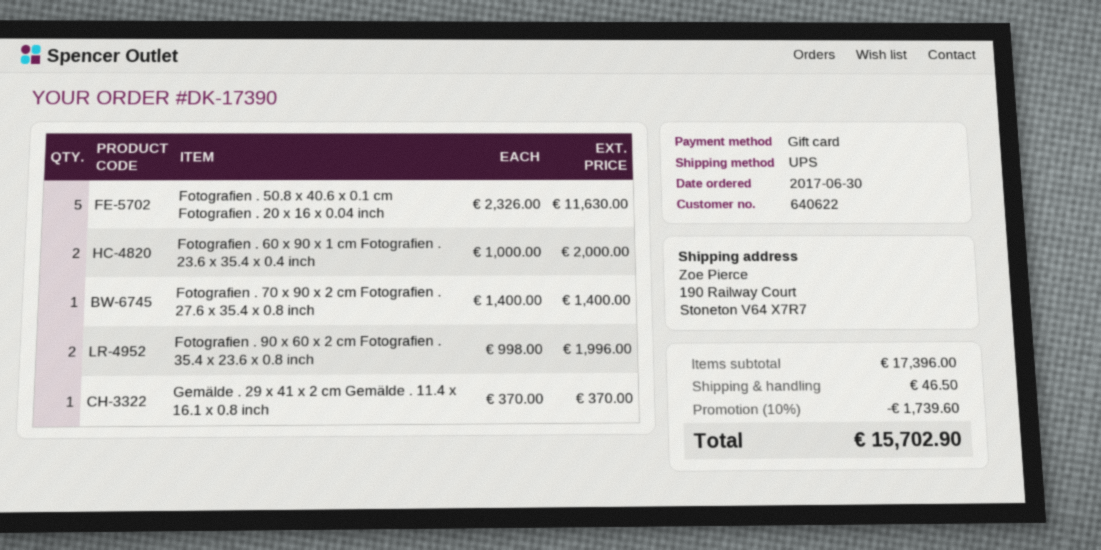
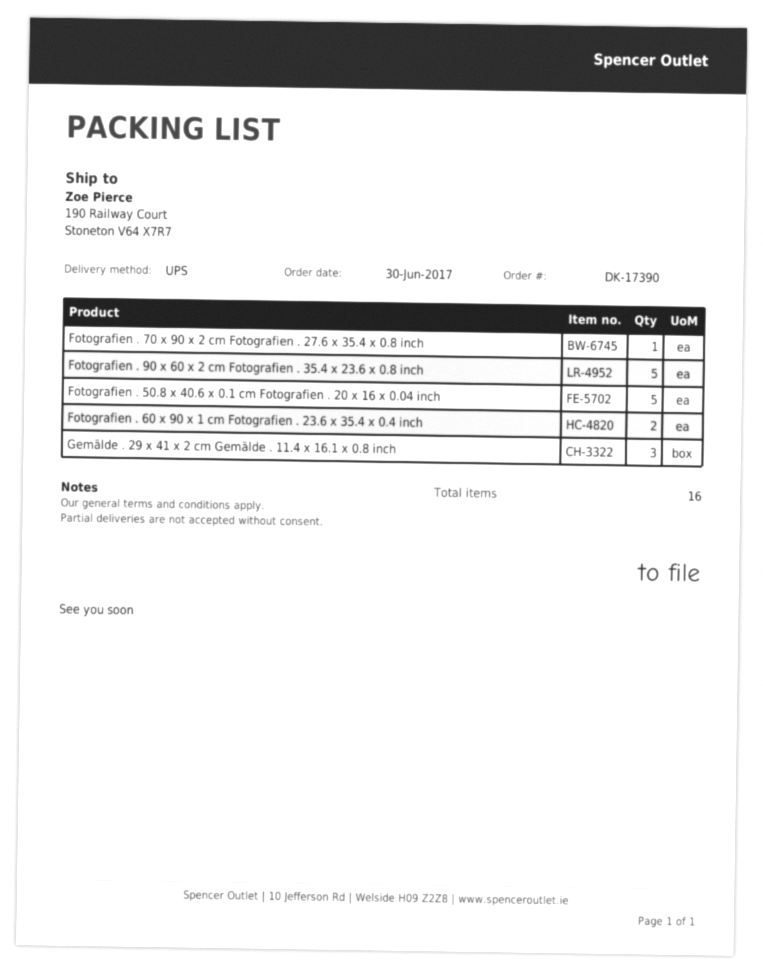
Fotografien . 90 x 60 x 2 cm Fotografien . 35.4 x 23.6 x 0.8 inch: 2 -> 5
Gemälde . 29 x 41 x 2 cm Gemälde . 11.4 x 16.1 x 0.8 inch: 1 -> 3

